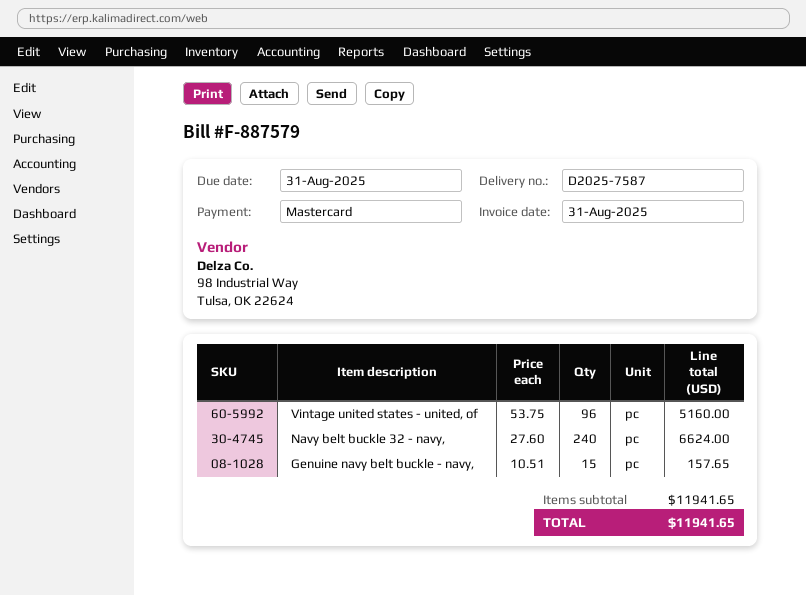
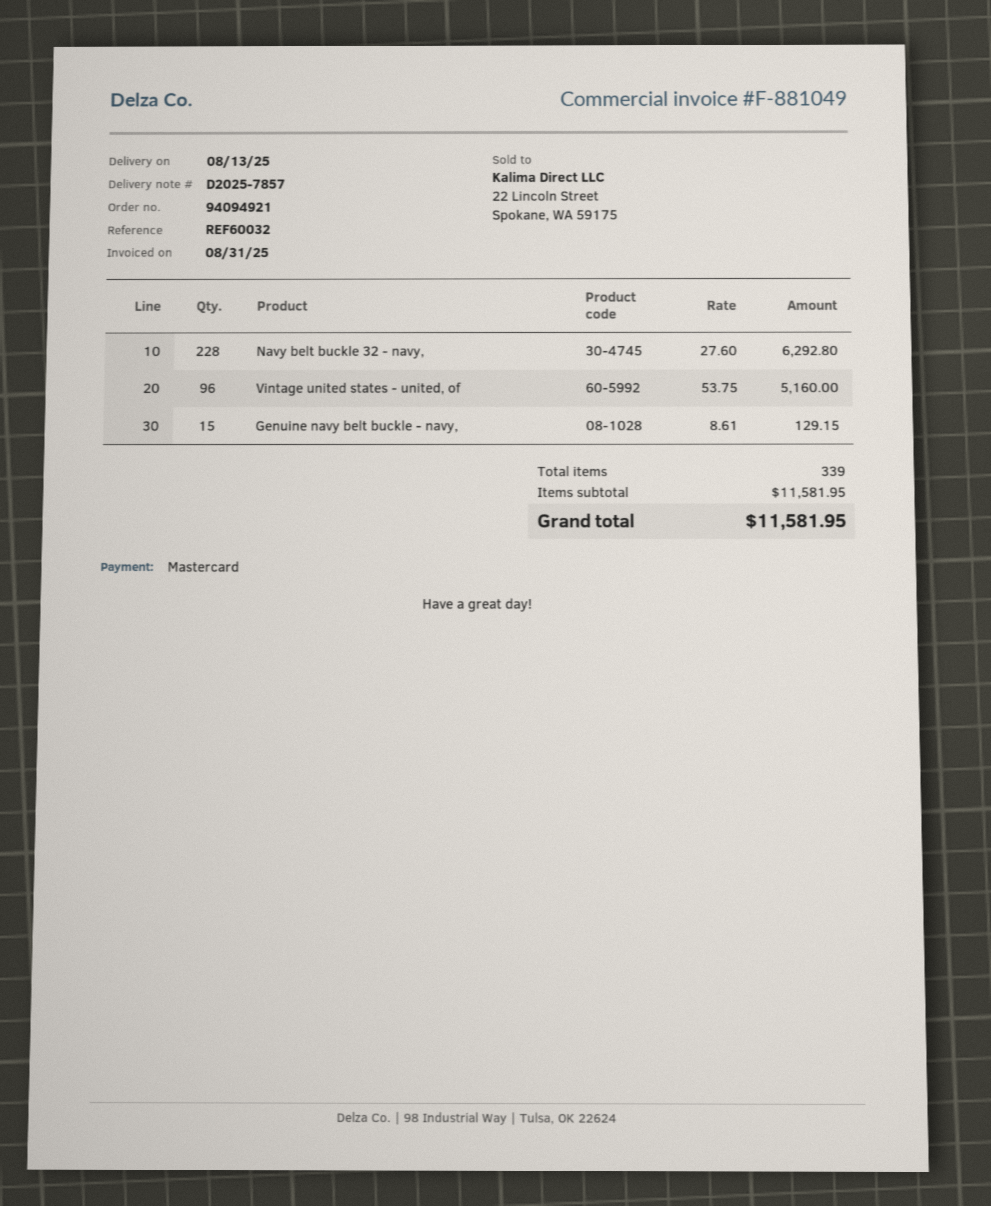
delivery note number: D2025-7587 -> D2025-7857
invoice number: F-887579 -> F-881049
Navy belt buckle 32 - navy,: 240 x 27.60 = 6624.00 -> 228 x 27.60 = 6292.80
Genuine navy belt buckle - navy,: 15 x 10.51 = 157.65 -> 15 x 8.61 = 129.15
subtotal: 11941.65 -> 11581.95
total: 11941.65 -> 11581.95

